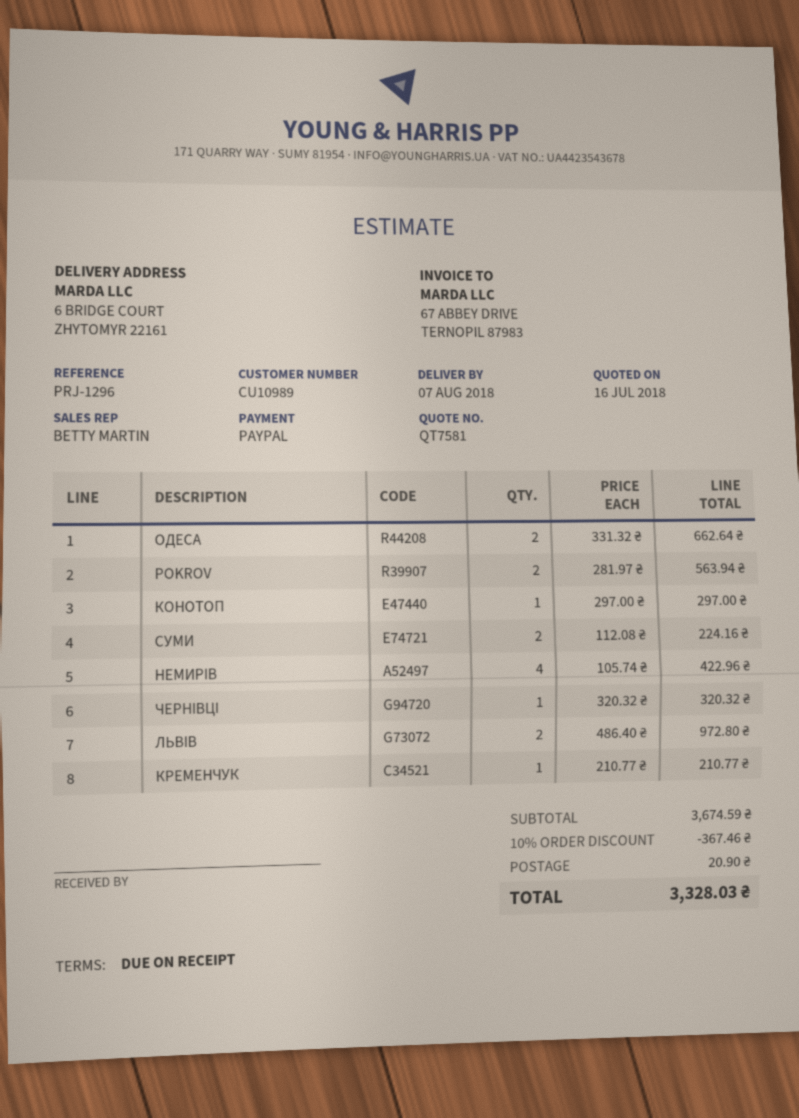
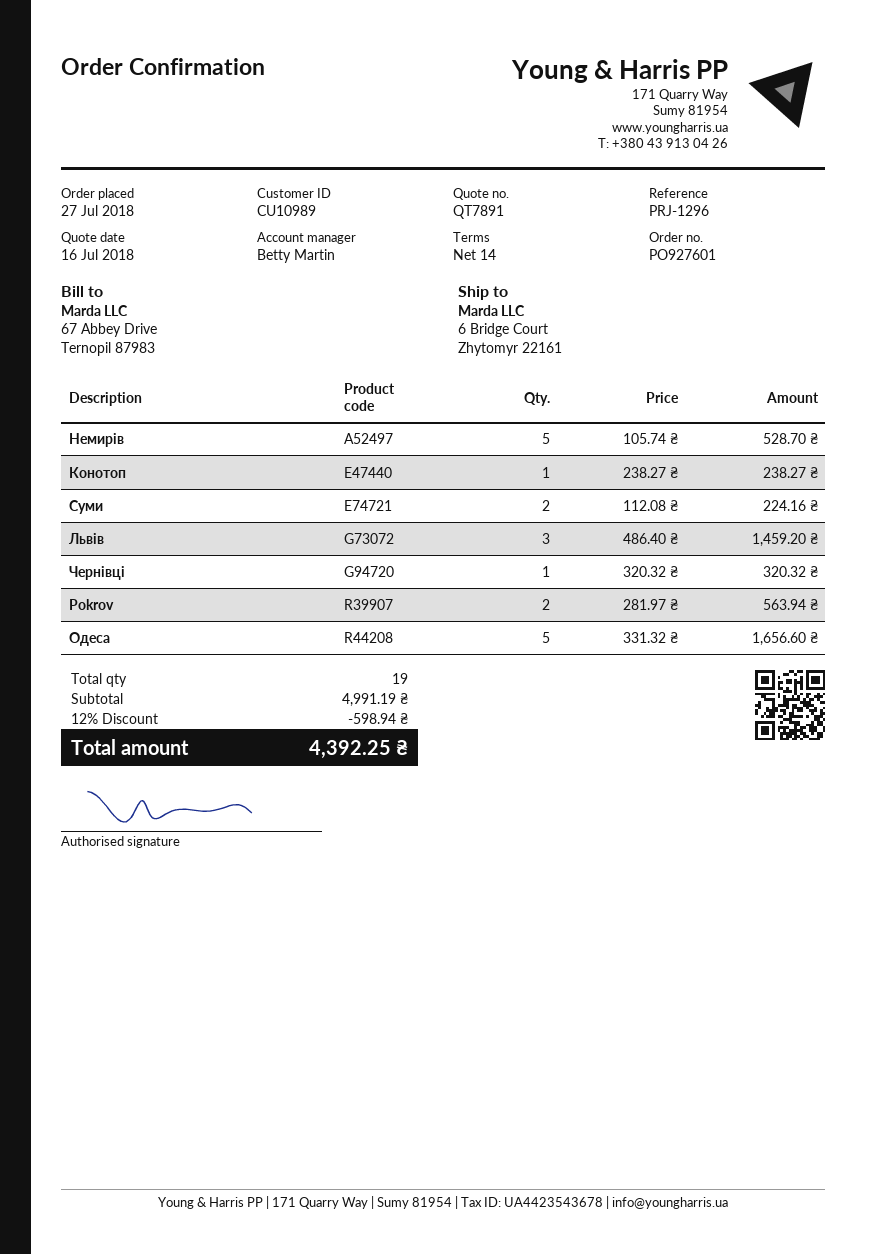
quote number: QT7581 -> QT7891
payment terms: on receipt -> 14 days
ОДЕСА: 2 x 331.32 = 662.64 -> 5 x 331.32 = 1656.60
КОНОТОП: 1 x 297.00 = 297.00 -> 1 x 238.27 = 238.27
НЕМИРІВ: 4 x 105.74 = 422.96 -> 5 x 105.74 = 528.70
ЛЬВІВ: 2 x 486.40 = 972.80 -> 3 x 486.40 = 1459.20
КРЕМЕНЧУК: 1 x 210.77 = 210.77 -> none
subtotal: 3674.59 -> 4991.19
discount: 10% = 367.46 -> 12% = 598.94
shipping: 20.90 -> none
total: 3328.03 -> 4392.25

